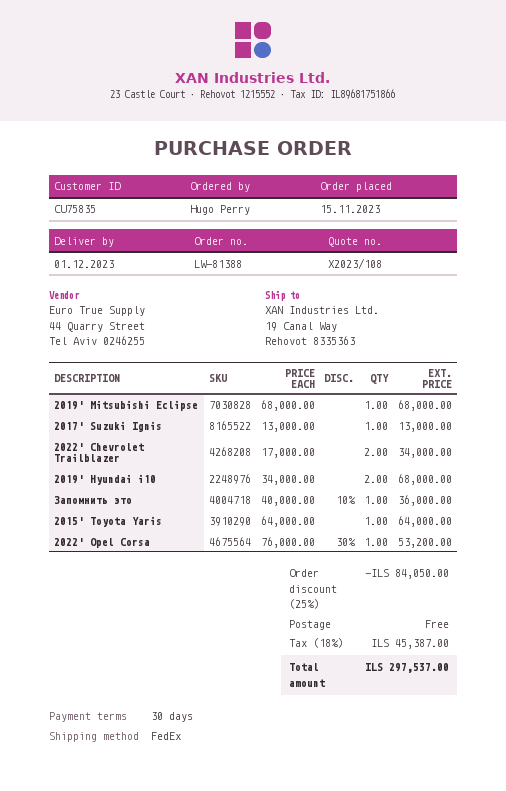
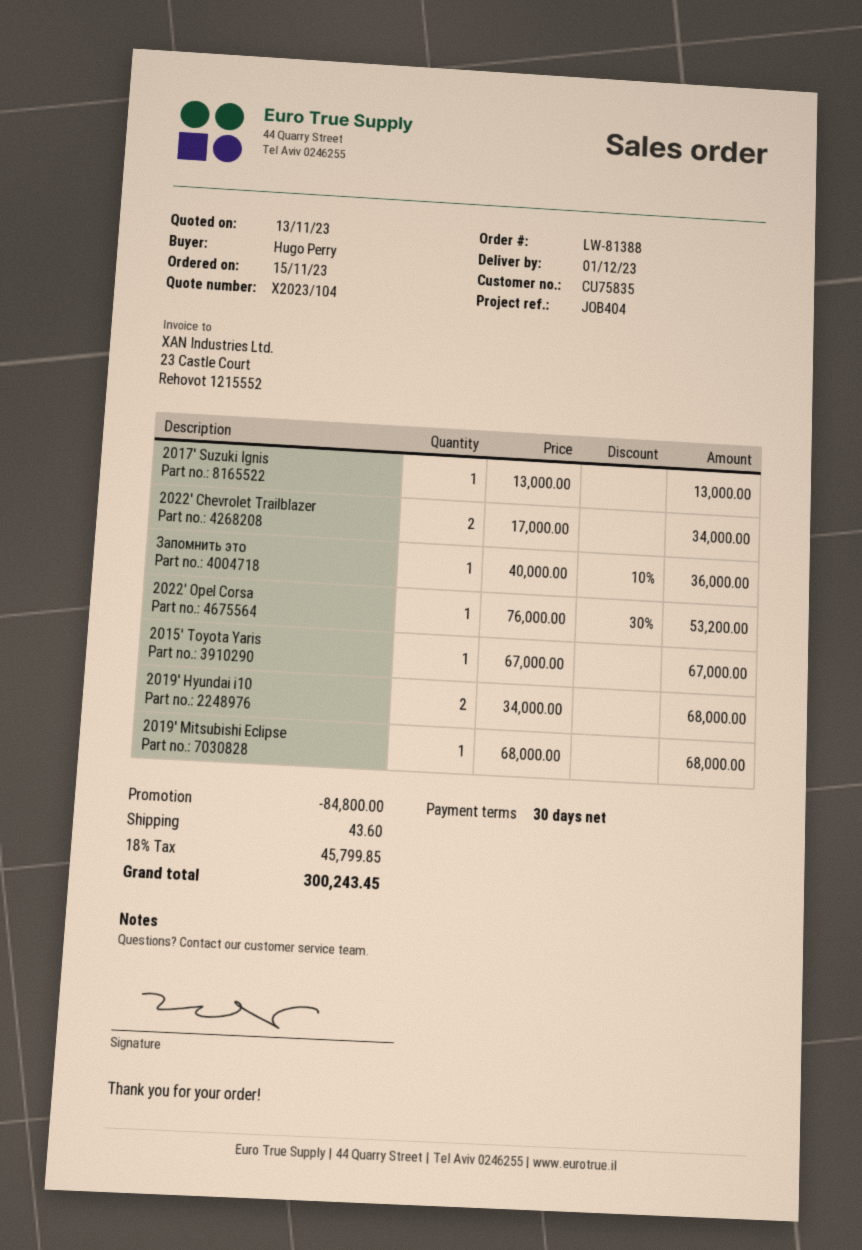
quote number: X2023/108 -> X2023/104
2015' Toyota Yaris: 1 x 64000.00 = 64000.00 -> 1 x 67000.00 = 67000.00
discount: 84050.00 -> 84800.00
shipping: 0.00 -> 43.60
tax: 18% = 45387.00 -> 18% = 45799.85
total: 297537.00 -> 300243.45

